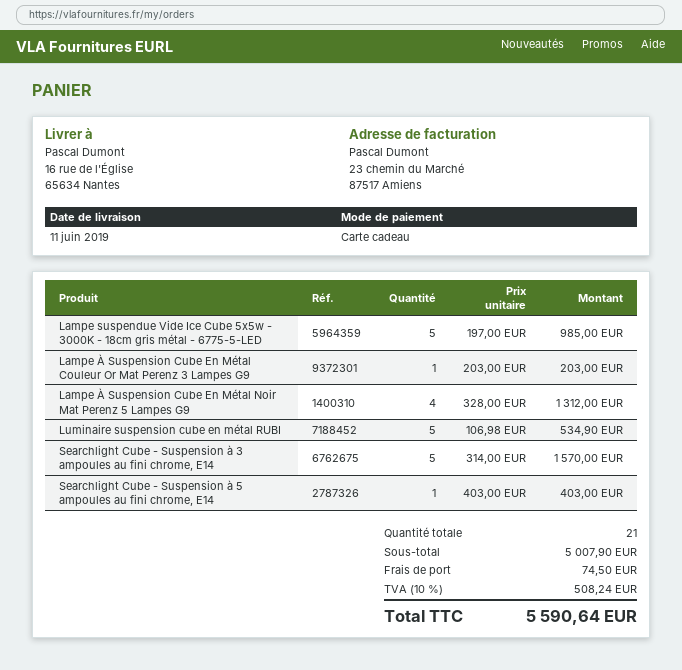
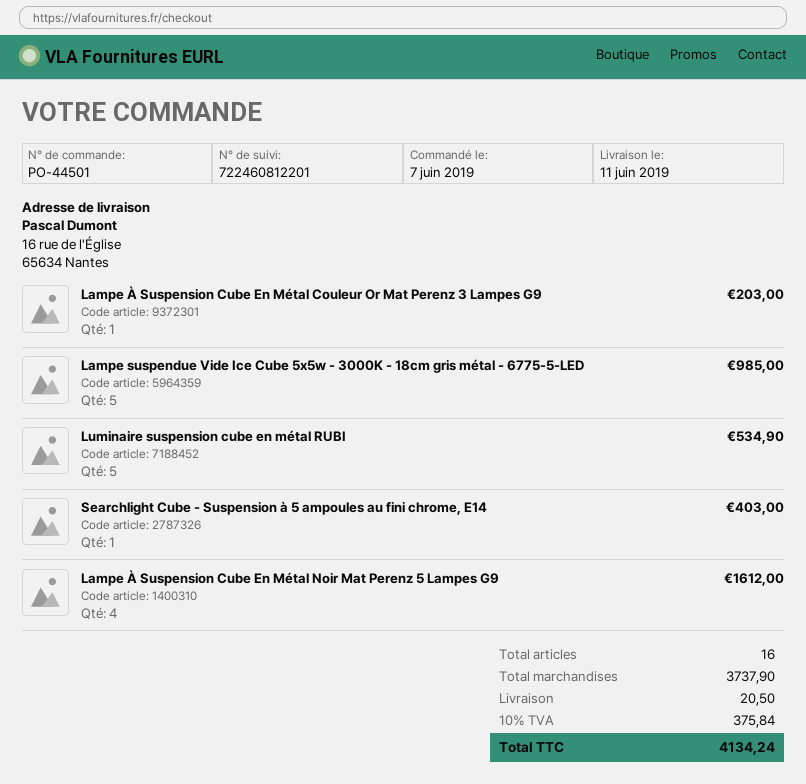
Lampe À Suspension Cube En Métal Noir Mat Perenz 5 Lampes G9: 4 for 1312.00 -> 4 for 1612.00
Searchlight Cube - Suspension à 3 ampoules au fini chrome, E14: 5 for 1570.00 -> none
total quantity: 21 -> 16
subtotal: 5007.90 -> 3737.90
shipping: 74.50 -> 20.50
tax: 10% = 508.24 -> 10% = 375.84
total: 5590.64 -> 4134.24

